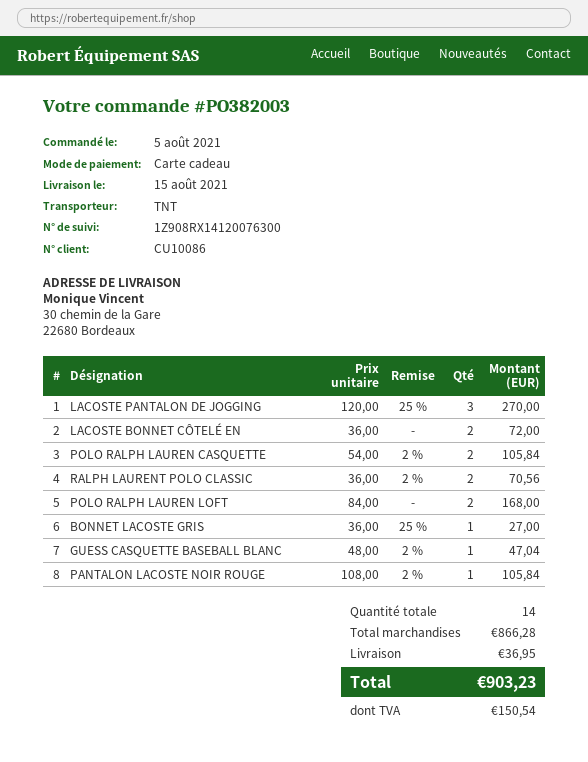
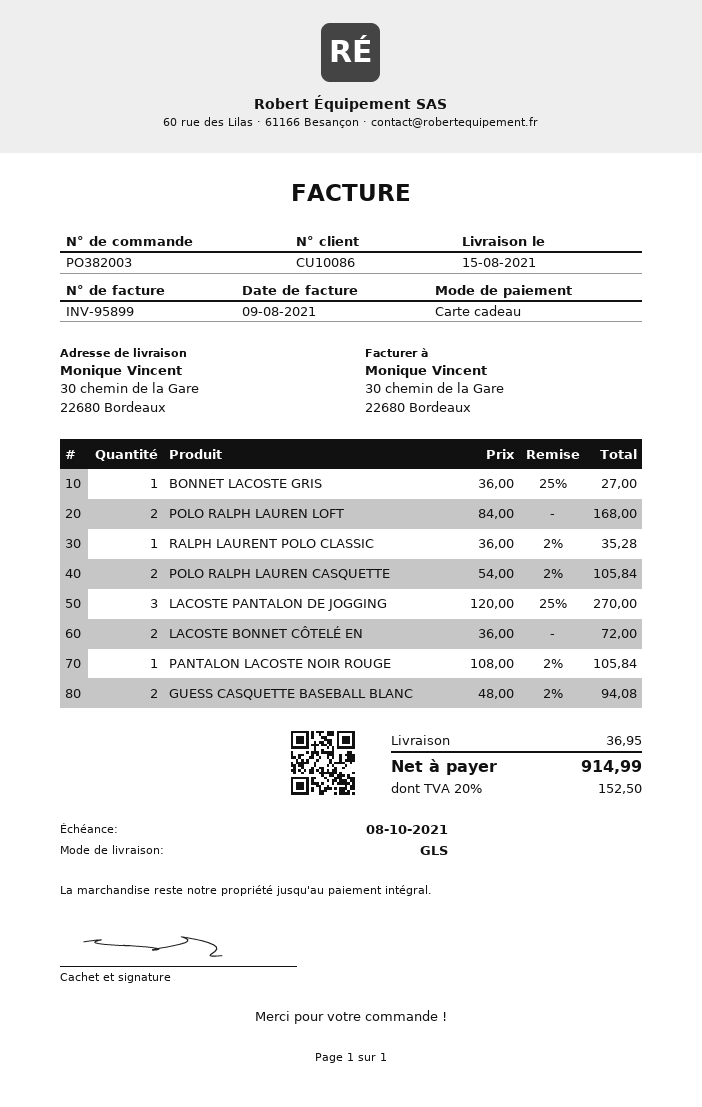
shipping method: TNT -> GLS
RALPH LAURENT POLO CLASSIC: 2 x 36.00 - 2% = 70.56 -> 1 x 36.00 - 2% = 35.28
GUESS CASQUETTE BASEBALL BLANC: 1 x 48.00 - 2% = 47.04 -> 2 x 48.00 - 2% = 94.08
tax: 150.54 -> 152.50
total: 903.23 -> 914.99

